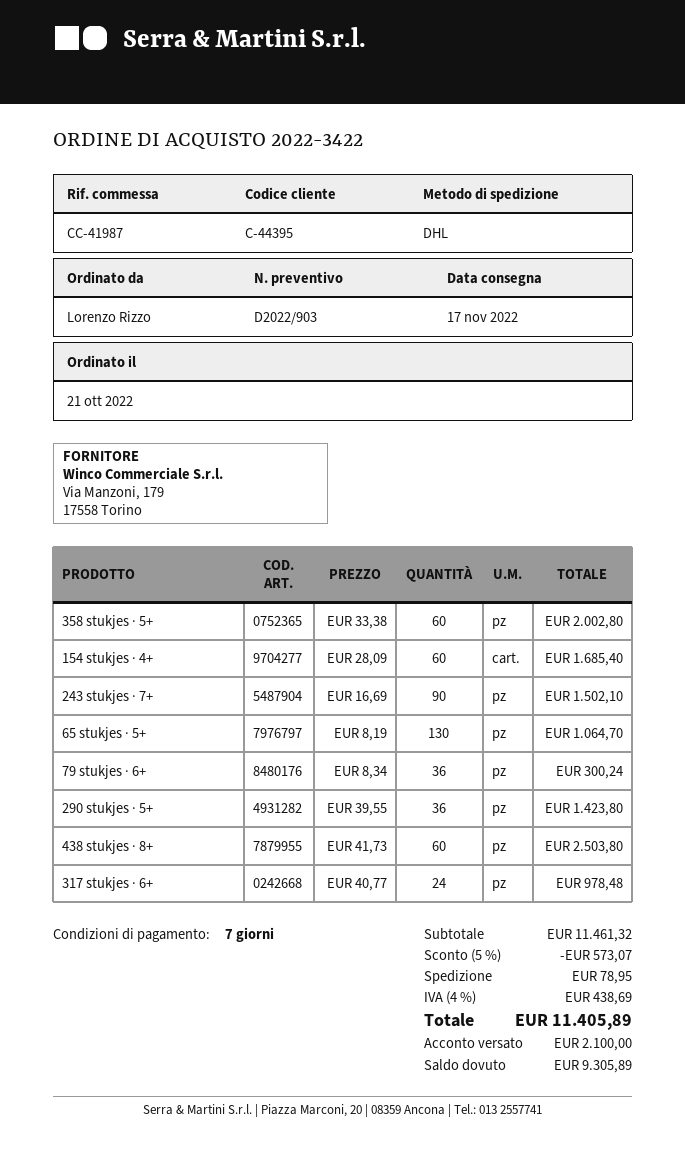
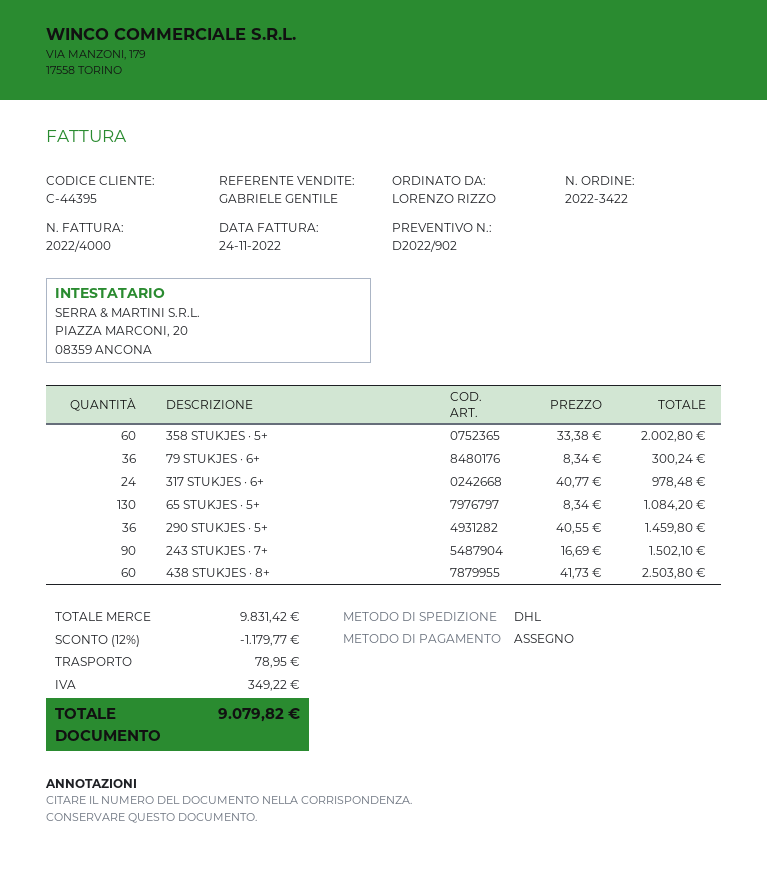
quote number: D2022/903 -> D2022/902
154 stukjes · 4+: 60 x 28.09 = 1685.40 -> none
65 stukjes · 5+: 130 x 8.19 = 1064.70 -> 130 x 8.34 = 1084.20
290 stukjes · 5+: 36 x 39.55 = 1423.80 -> 36 x 40.55 = 1459.80
subtotal: 11461.32 -> 9831.42
discount: 5% = 573.07 -> 12% = 1179.77
tax: 438.69 -> 349.22
total: 11405.89 -> 9079.82

